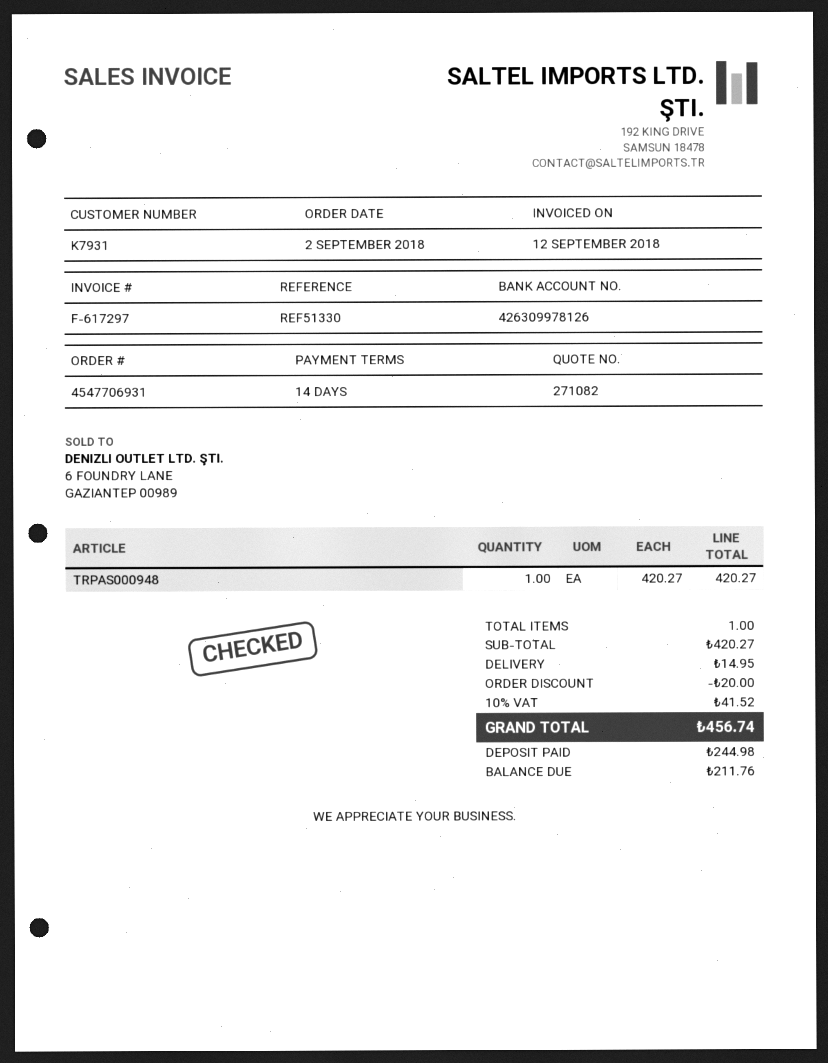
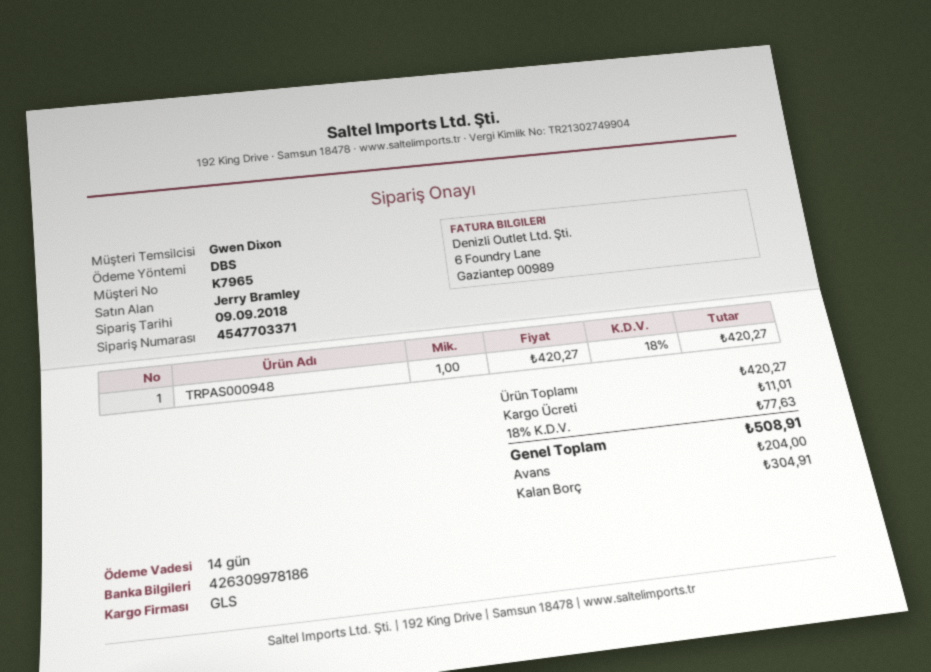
order number: 4547706931 -> 4547703371
order date: 2018-09-02 -> 2018-09-09
customer number: K7931 -> K7965
bank account: 426309978126 -> 426309978186
discount: 20.00 -> none
shipping: 14.95 -> 11.01
tax: 10% = 41.52 -> 18% = 77.63
total: 456.74 -> 508.91
deposit: 244.98 -> 204.00
balance: 211.76 -> 304.91

